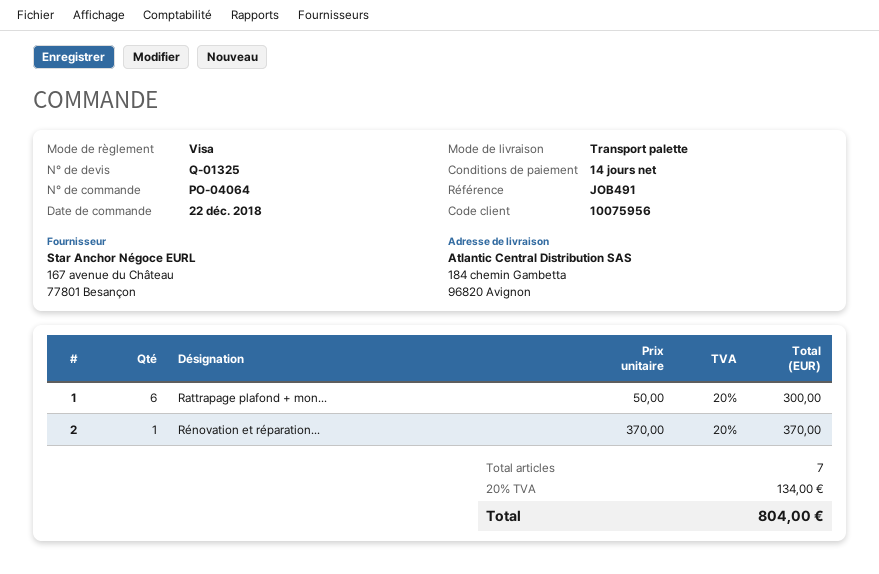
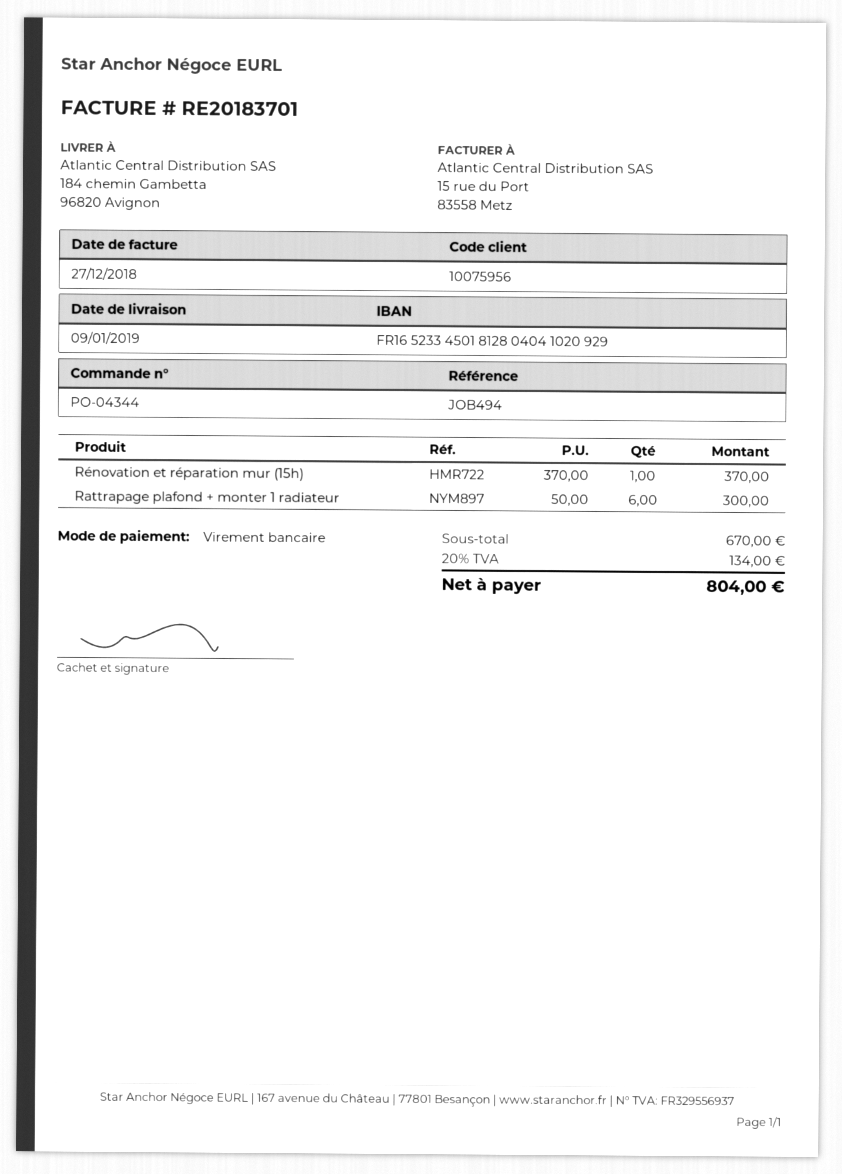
order number: PO-04064 -> PO-04344
reference: JOB491 -> JOB494
payment method: Visa -> bank transfer

